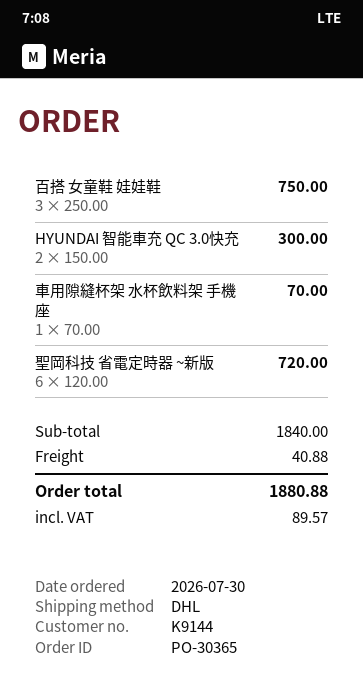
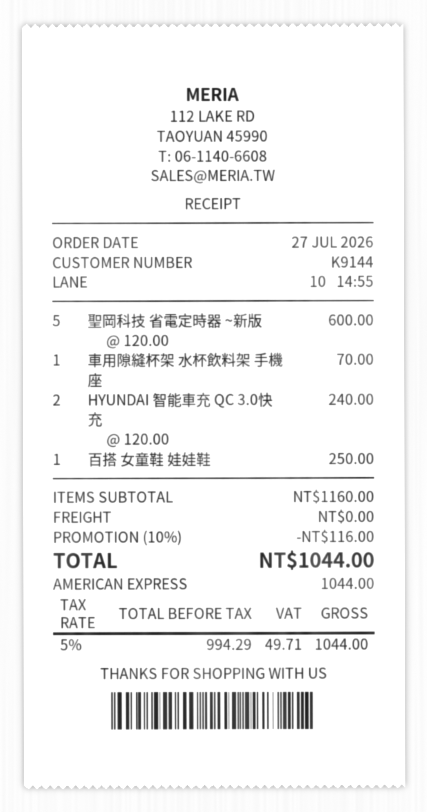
order date: 2026-07-30 -> 2026-07-27
百搭 女童鞋 娃娃鞋: 3 x 250.00 = 750.00 -> 1 x 250.00 = 250.00
HYUNDAI 智能車充 QC 3.0快充: 2 x 150.00 = 300.00 -> 2 x 120.00 = 240.00
聖岡科技 省電定時器 ~新版: 6 x 120.00 = 720.00 -> 5 x 120.00 = 600.00
subtotal: 1840.00 -> 1160.00
discount: none -> 10% = 116.00
shipping: 40.88 -> 0.00
tax: 89.57 -> 49.71
total: 1880.88 -> 1044.00

